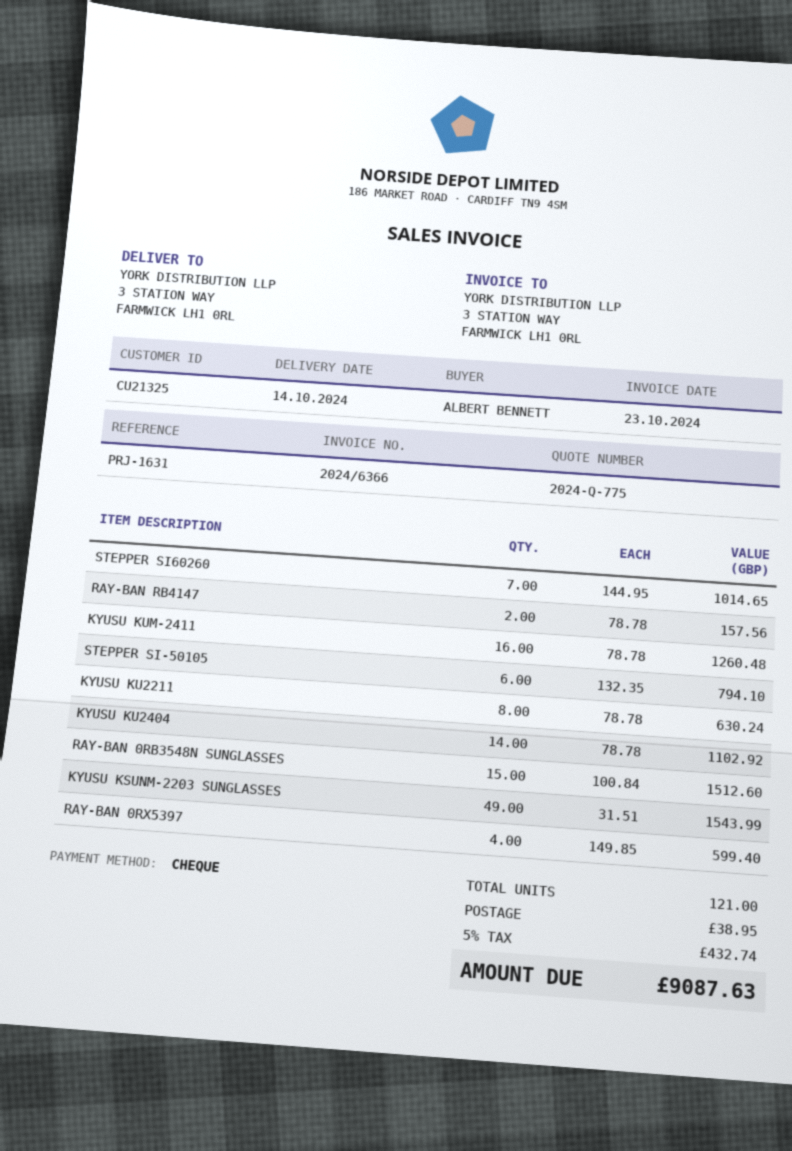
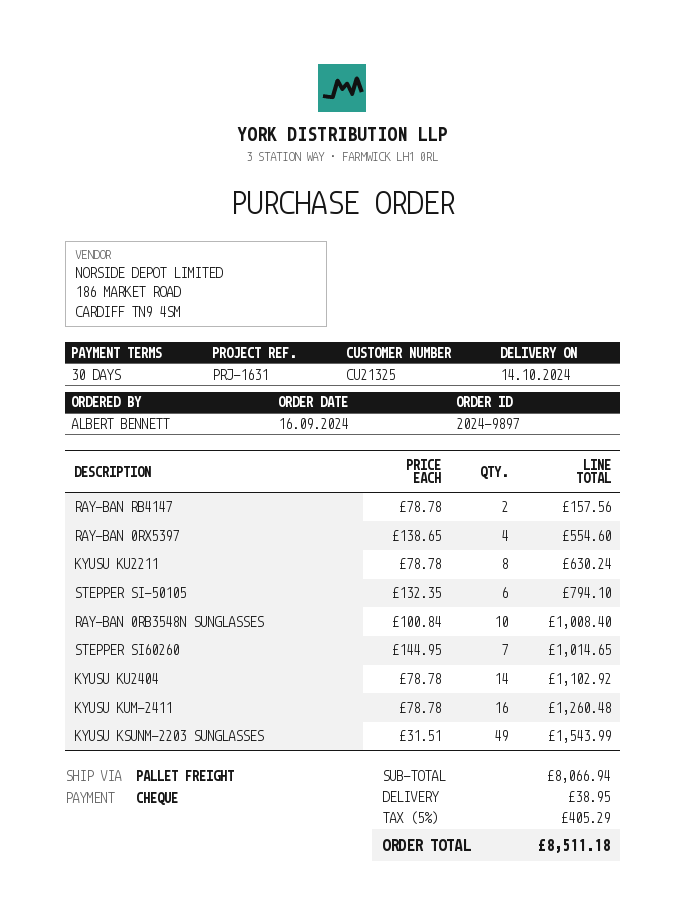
RAY-BAN 0RB3548N SUNGLASSES: 15 x 100.84 = 1512.60 -> 10 x 100.84 = 1008.40
RAY-BAN 0RX5397: 4 x 149.85 = 599.40 -> 4 x 138.65 = 554.60
tax: 5% = 432.74 -> 5% = 405.29
total: 9087.63 -> 8511.18

